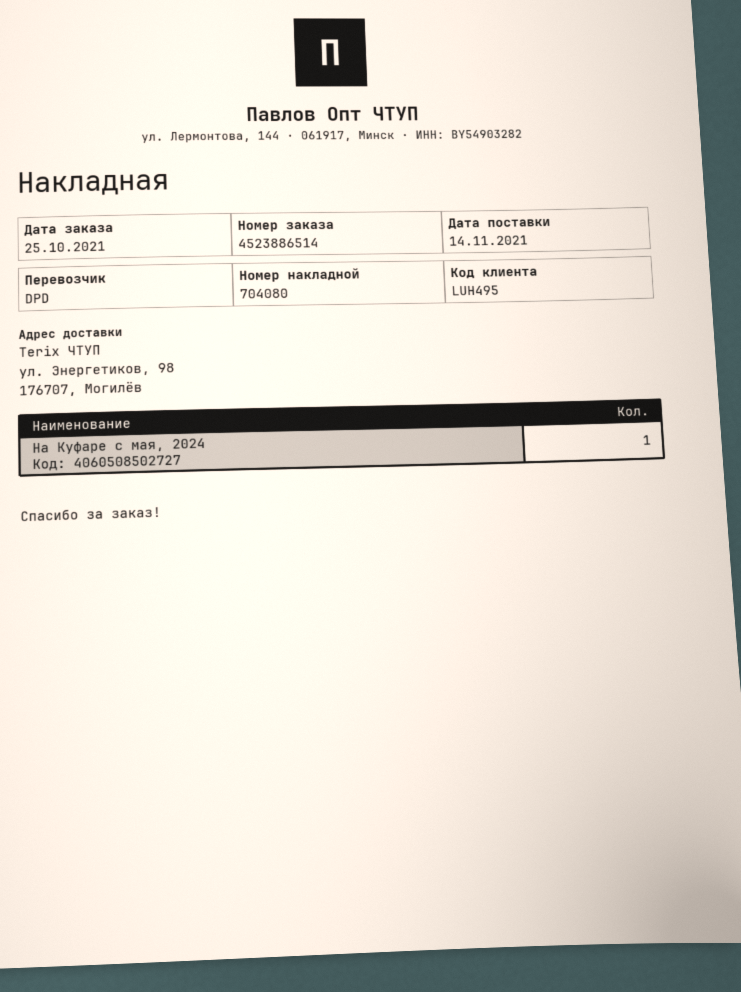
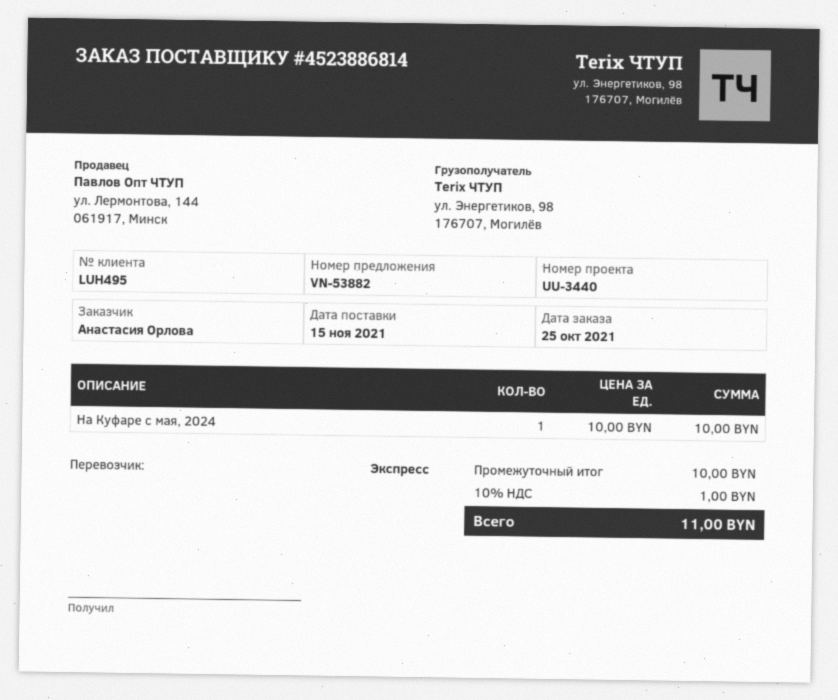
order number: 4523886514 -> 4523886814
delivery date: 2021-11-14 -> 2021-11-15
shipping method: DPD -> express

